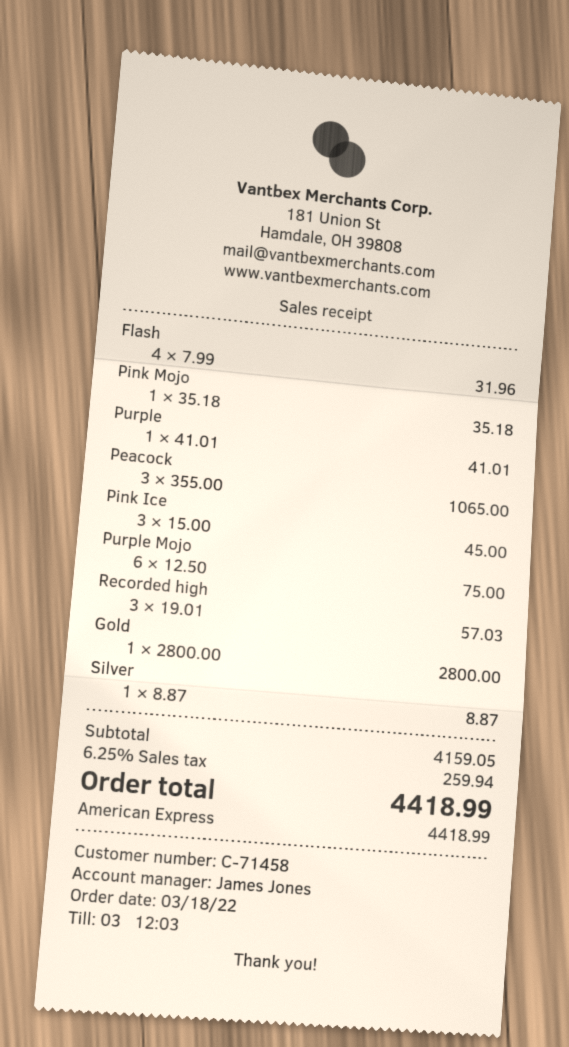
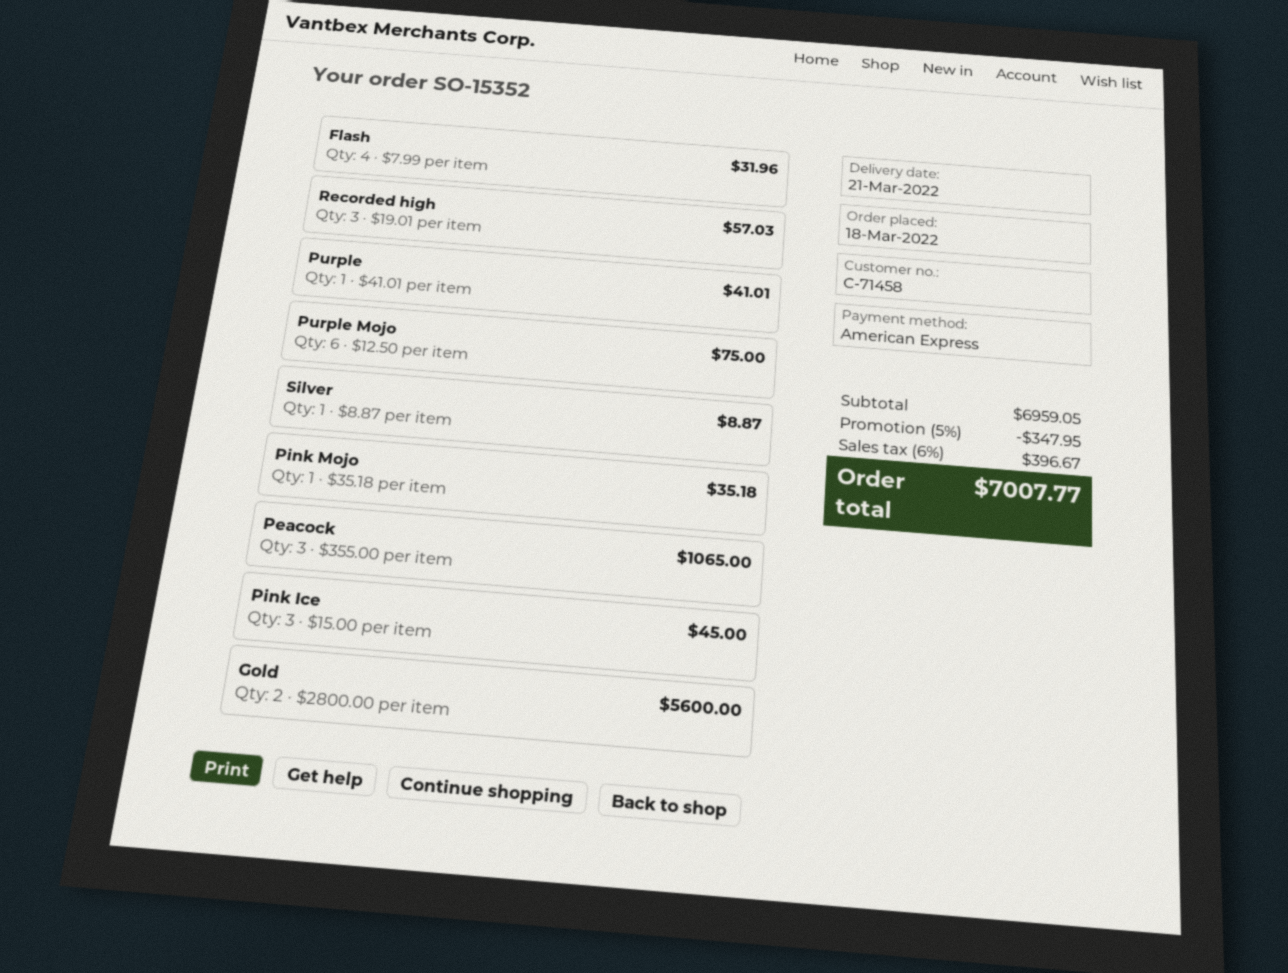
Gold: 1 x 2800.00 = 2800.00 -> 2 x 2800.00 = 5600.00
subtotal: 4159.05 -> 6959.05
discount: none -> 5% = 347.95
tax: 6.25% = 259.94 -> 6% = 396.67
total: 4418.99 -> 7007.77

